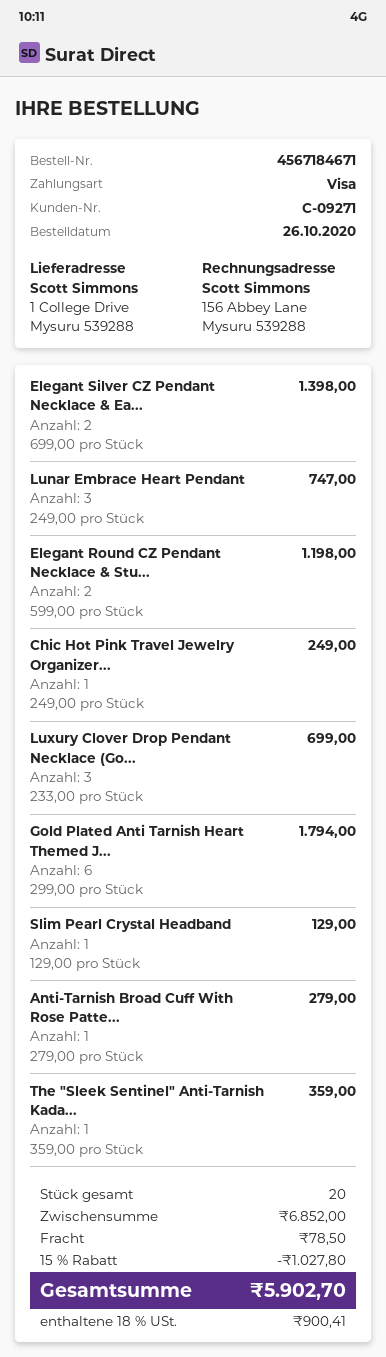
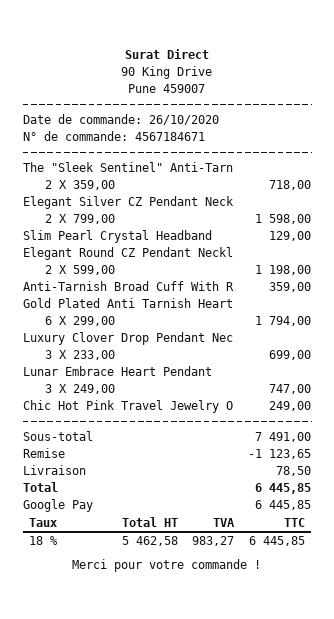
payment method: Visa -> Google Pay
Elegant Silver CZ Pendant Necklace & Ea...: 2 x 699.00 = 1398.00 -> 2 x 799.00 = 1598.00
Anti-Tarnish Broad Cuff With Rose Patte...: 1 x 279.00 = 279.00 -> 1 x 359.00 = 359.00
The "Sleek Sentinel" Anti-Tarnish Kada...: 1 x 359.00 = 359.00 -> 2 x 359.00 = 718.00
subtotal: 6852.00 -> 7491.00
discount: 1027.80 -> 1123.65
tax: 18% = 900.41 -> 18% = 983.27
total: 5902.70 -> 6445.85

